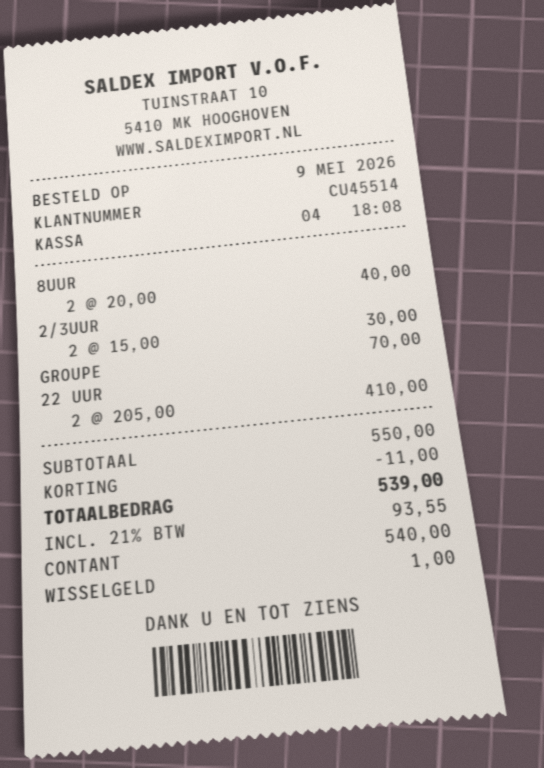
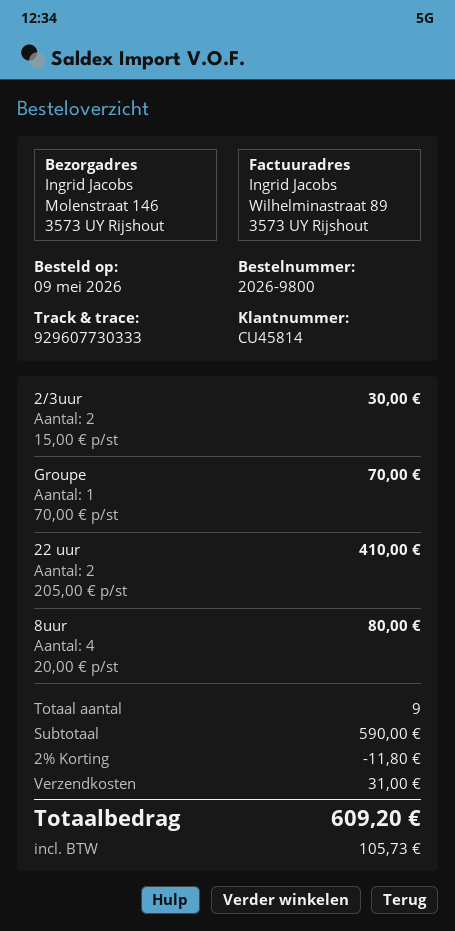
customer number: CU45514 -> CU45814
8UUR: 2 x 20.00 = 40.00 -> 4 x 20.00 = 80.00
subtotal: 550.00 -> 590.00
discount: 11.00 -> 11.80
shipping: none -> 31.00
tax: 93.55 -> 105.73
total: 539.00 -> 609.20

